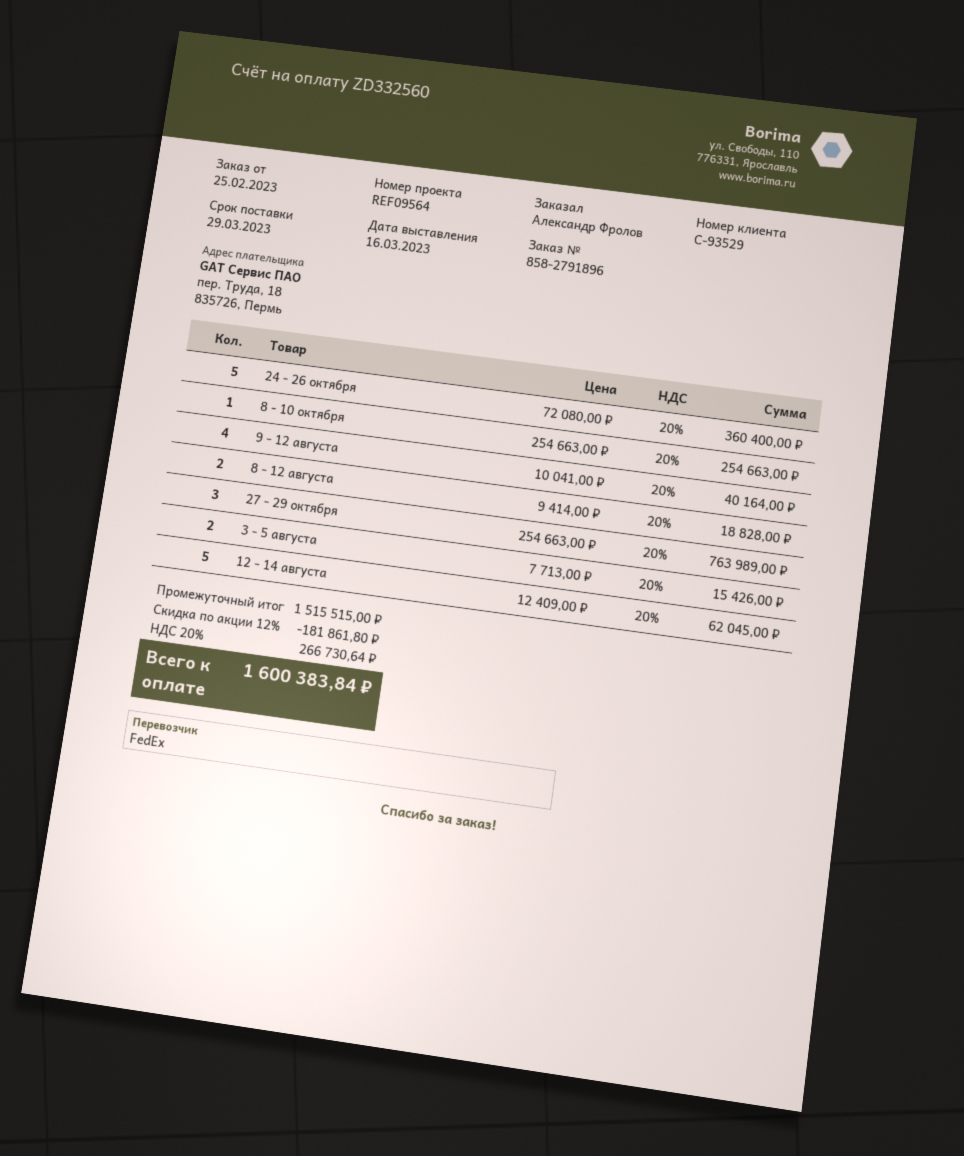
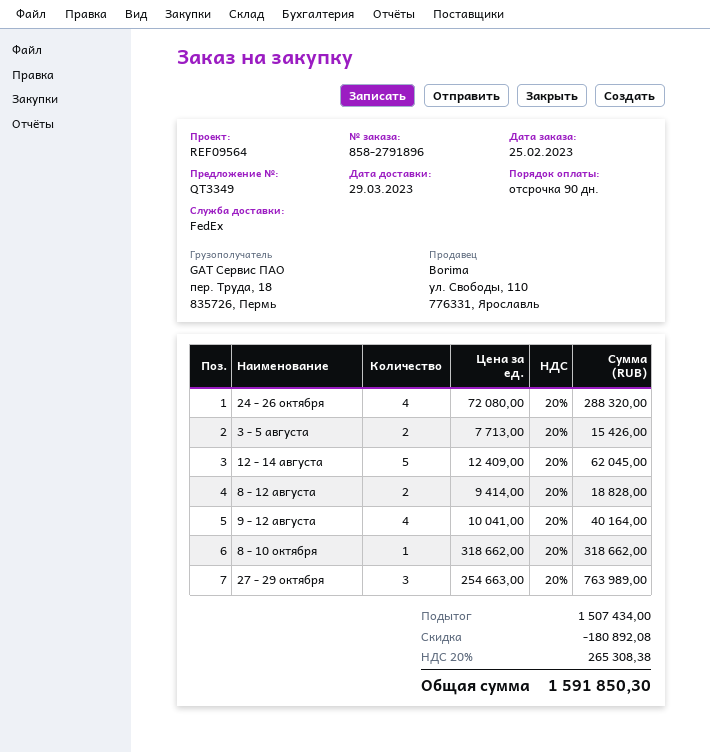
24 - 26 октября: 5 x 72080.00 = 360400.00 -> 4 x 72080.00 = 288320.00
8 - 10 октября: 1 x 254663.00 = 254663.00 -> 1 x 318662.00 = 318662.00
subtotal: 1515515.00 -> 1507434.00
discount: 181861.80 -> 180892.08
tax: 20% = 266730.64 -> 20% = 265308.38
total: 1600383.84 -> 1591850.30

